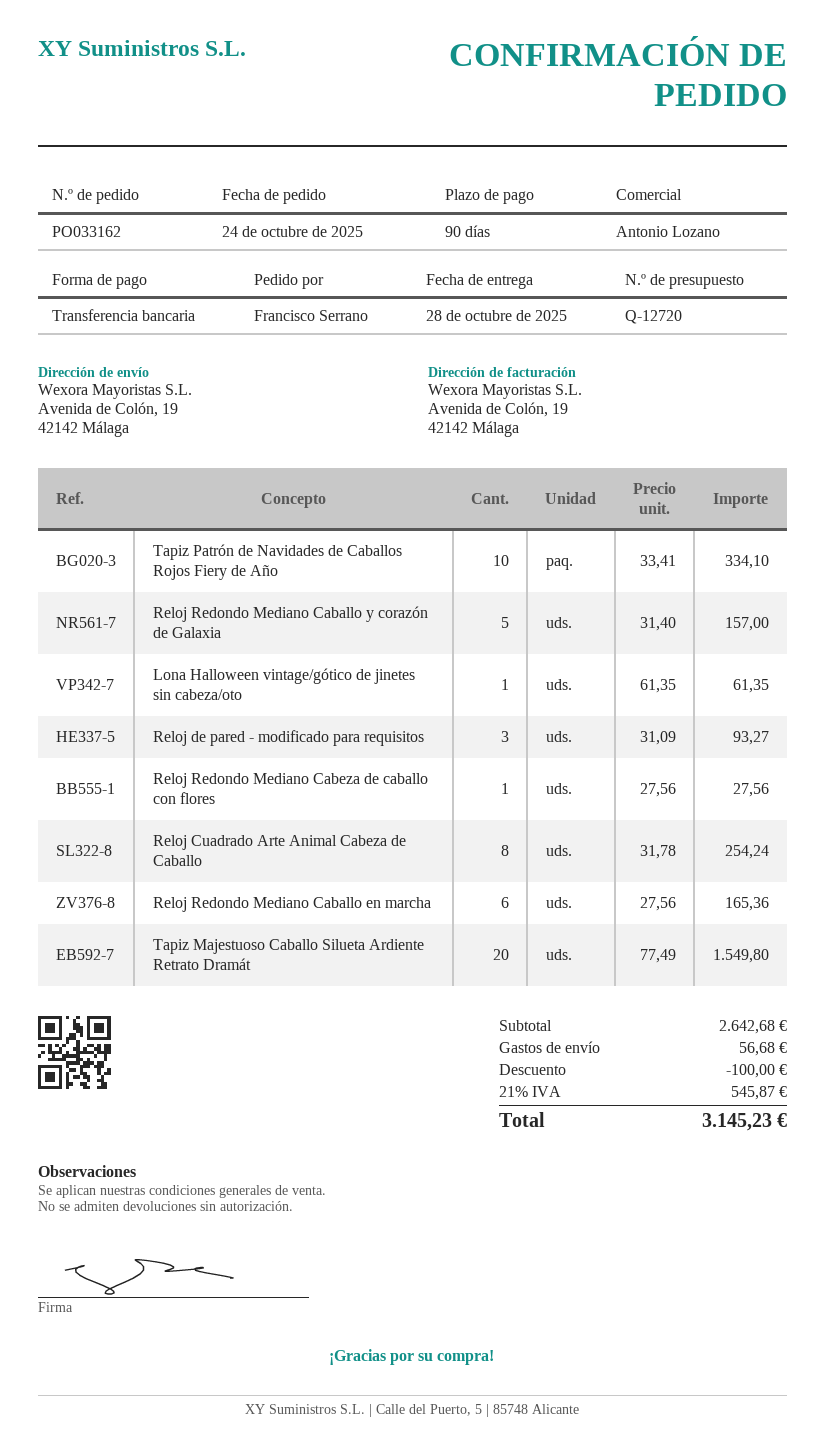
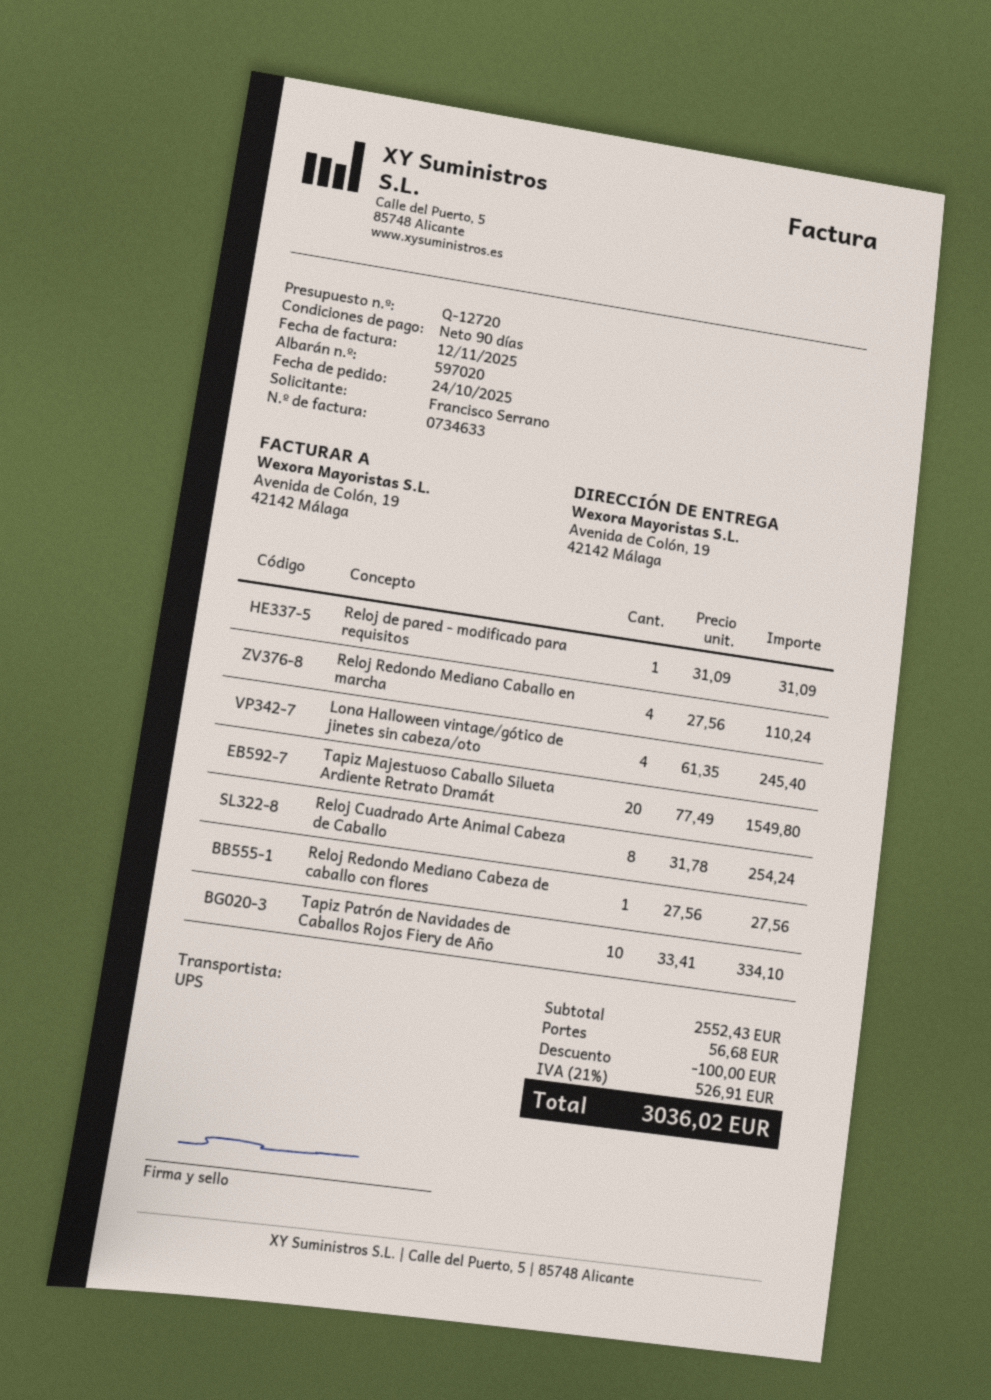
Reloj Redondo Mediano Caballo y corazón de Galaxia: 5 x 31.40 = 157.00 -> none
Lona Halloween vintage/gótico de jinetes sin cabeza/oto: 1 x 61.35 = 61.35 -> 4 x 61.35 = 245.40
Reloj de pared - modificado para requisitos: 3 x 31.09 = 93.27 -> 1 x 31.09 = 31.09
Reloj Redondo Mediano Caballo en marcha: 6 x 27.56 = 165.36 -> 4 x 27.56 = 110.24
subtotal: 2642.68 -> 2552.43
tax: 21% = 545.87 -> 21% = 526.91
total: 3145.23 -> 3036.02

